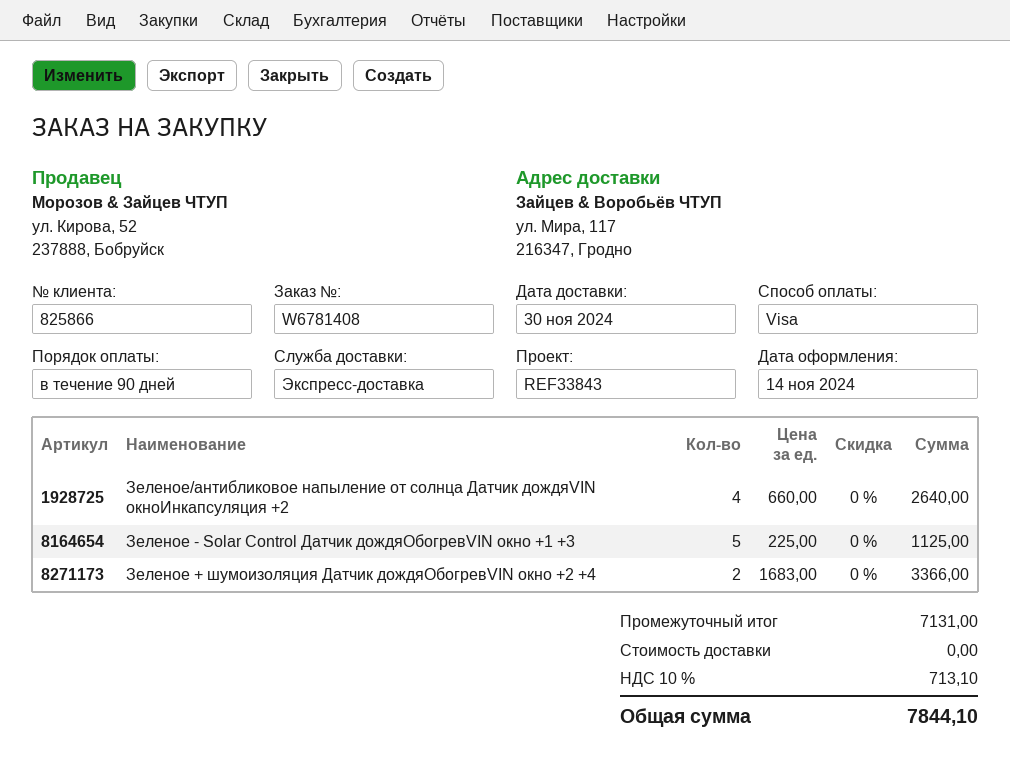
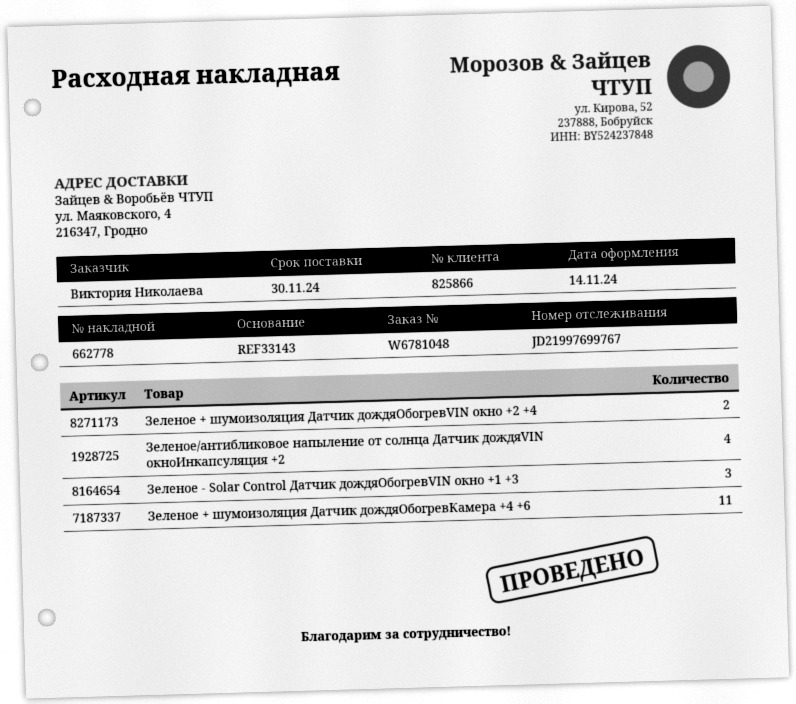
order number: W6781408 -> W6781048
reference: REF33843 -> REF33143
ship to: ул. Мира, 117, 216347, Гродно -> ул. Маяковского, 4, 216347, Гродно
Зеленое - Solar Control Датчик дождяОбогревVIN окно +1 +3: 5 -> 3
Зеленое + шумоизоляция Датчик дождяОбогревКамера +4 +6: none -> 11

